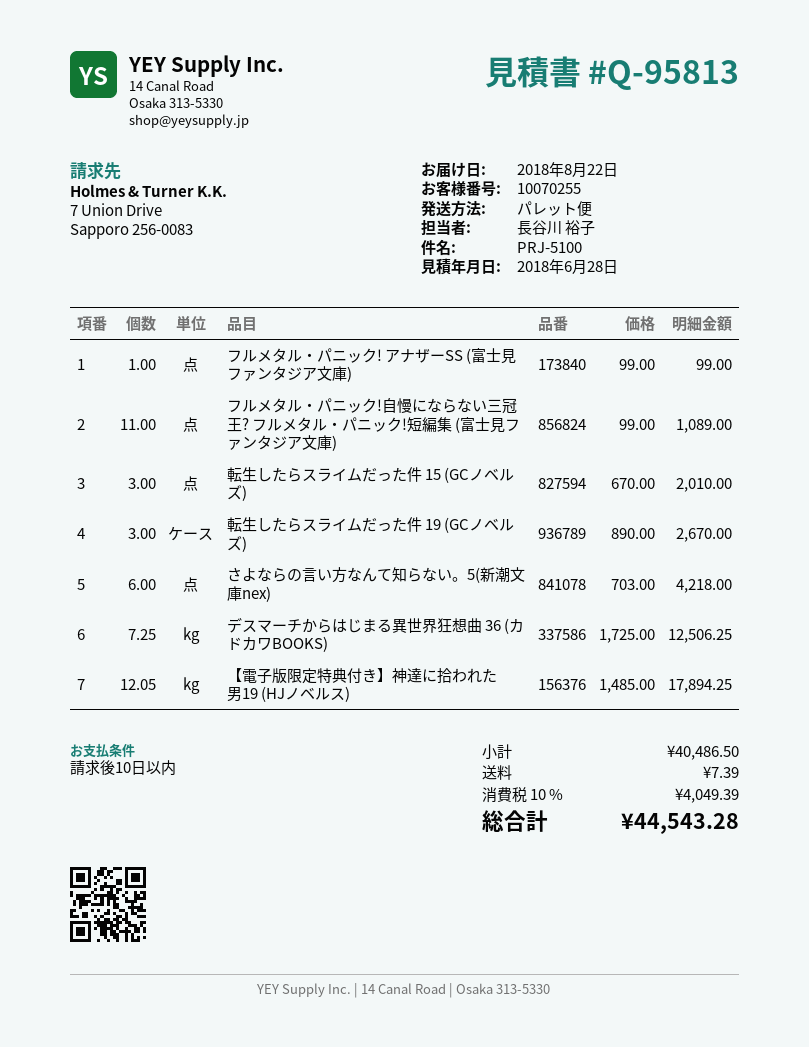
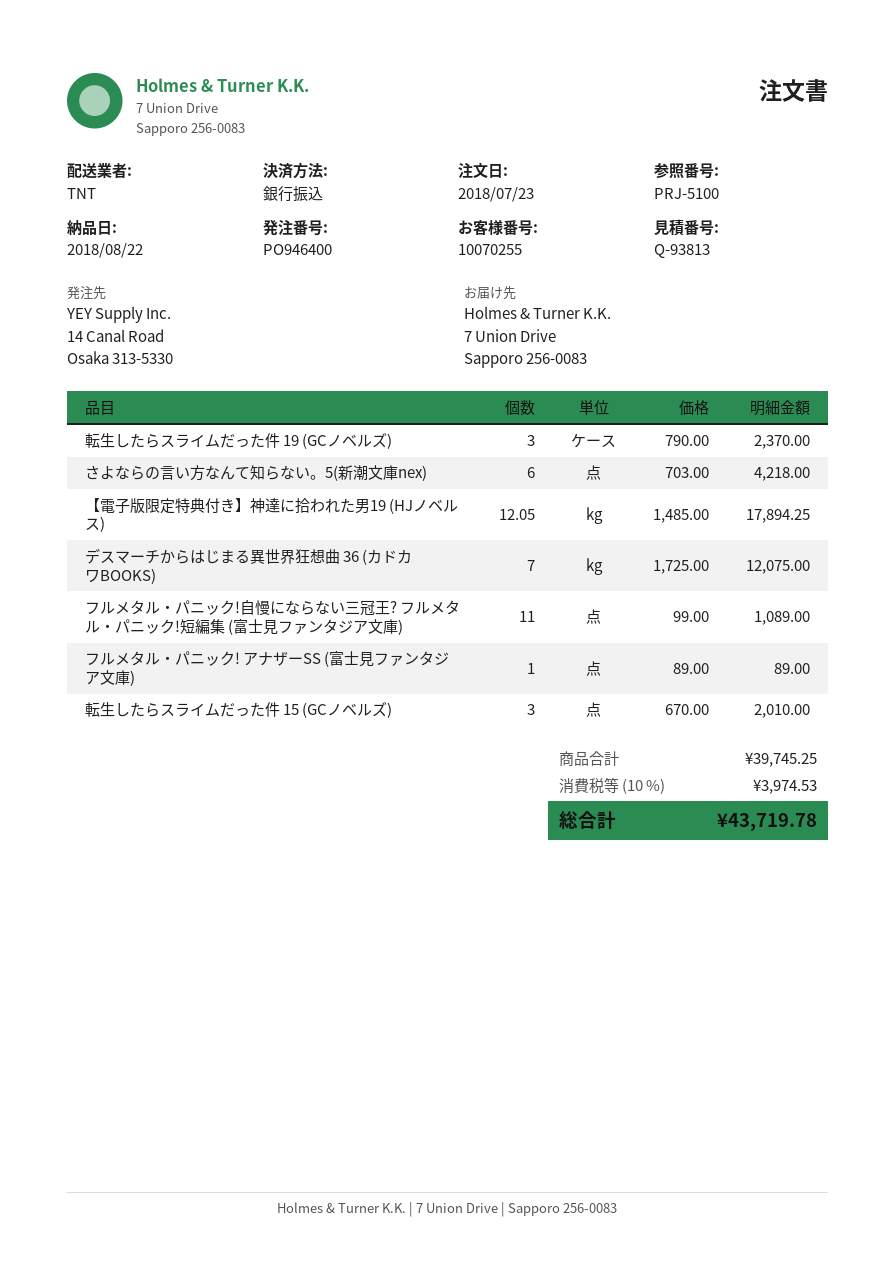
quote number: Q-95813 -> Q-93813
shipping method: pallet freight -> TNT
フルメタル・パニック! アナザーSS (富士見ファンタジア文庫): 1 x 99.00 = 99.00 -> 1 x 89.00 = 89.00
転生したらスライムだった件 19 (GCノベルズ): 3 x 890.00 = 2670.00 -> 3 x 790.00 = 2370.00
デスマーチからはじまる異世界狂想曲 36 (カドカワBOOKS): 7.25 x 1725.00 = 12506.25 -> 7 x 1725.00 = 12075.00
subtotal: 40486.50 -> 39745.25
shipping: 7.39 -> none
tax: 10% = 4049.39 -> 10% = 3974.53
total: 44543.28 -> 43719.78

